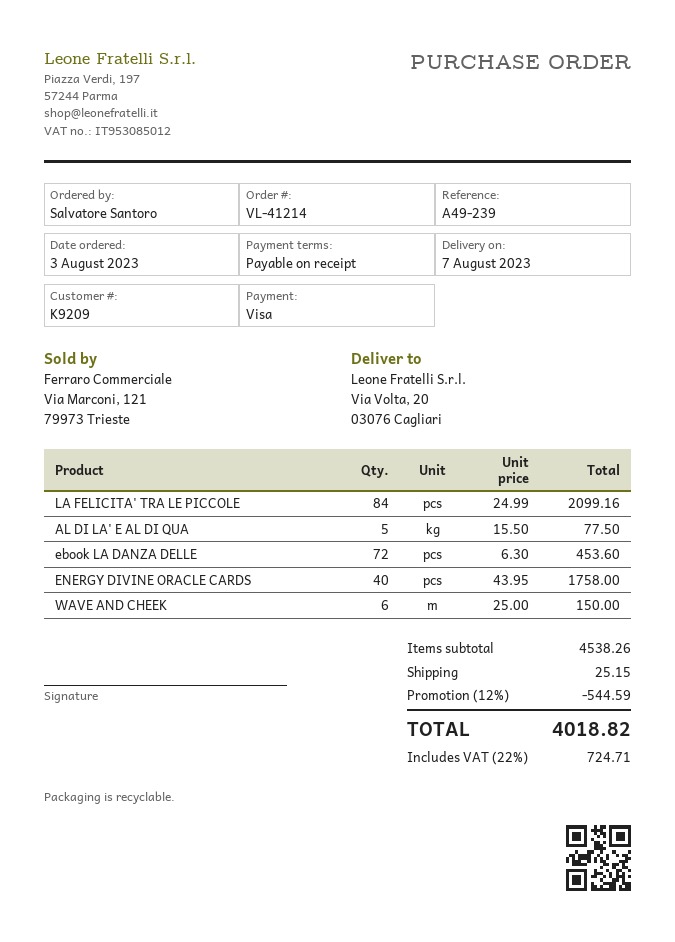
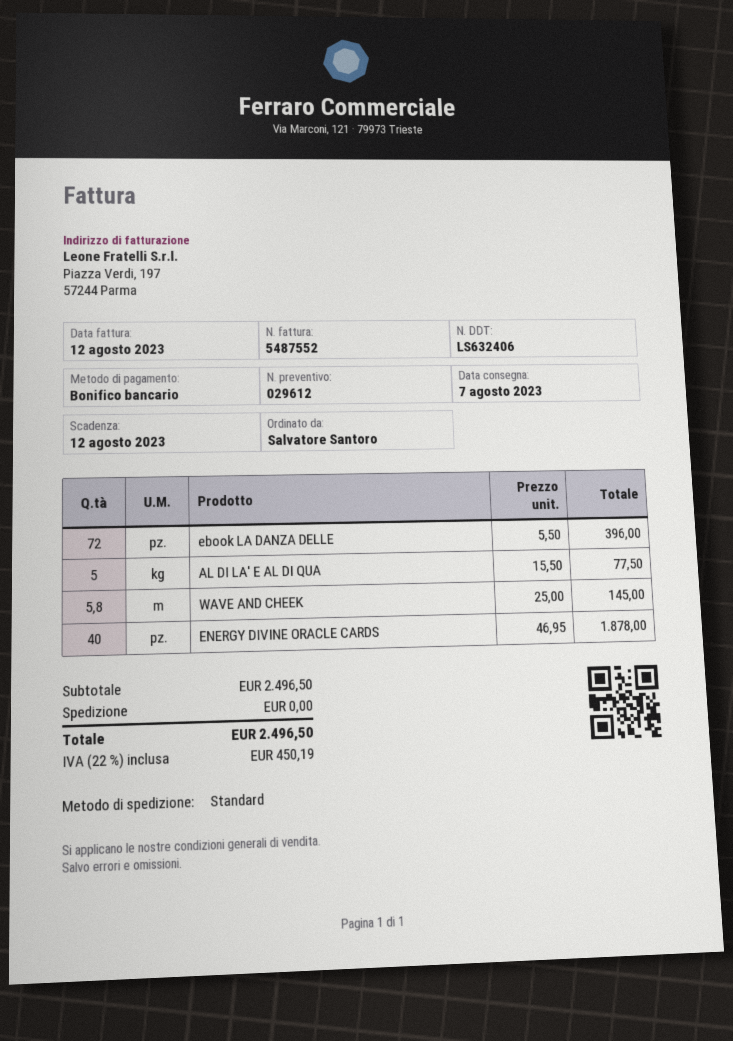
payment method: Visa -> bank transfer
LA FELICITA' TRA LE PICCOLE: 84 x 24.99 = 2099.16 -> none
ebook LA DANZA DELLE: 72 x 6.30 = 453.60 -> 72 x 5.50 = 396.00
ENERGY DIVINE ORACLE CARDS: 40 x 43.95 = 1758.00 -> 40 x 46.95 = 1878.00
WAVE AND CHEEK: 6 x 25.00 = 150.00 -> 5.8 x 25.00 = 145.00
subtotal: 4538.26 -> 2496.50
discount: 12% = 544.59 -> none
shipping: 25.15 -> 0.00
tax: 22% = 724.71 -> 22% = 450.19
total: 4018.82 -> 2496.50

